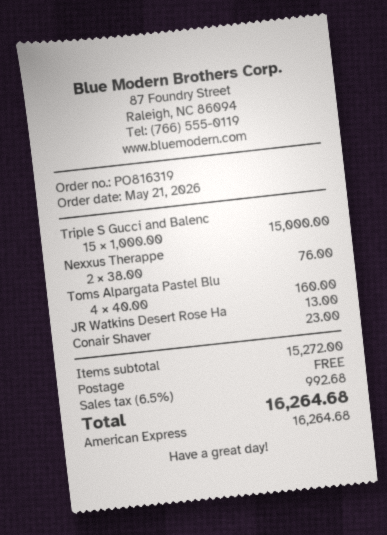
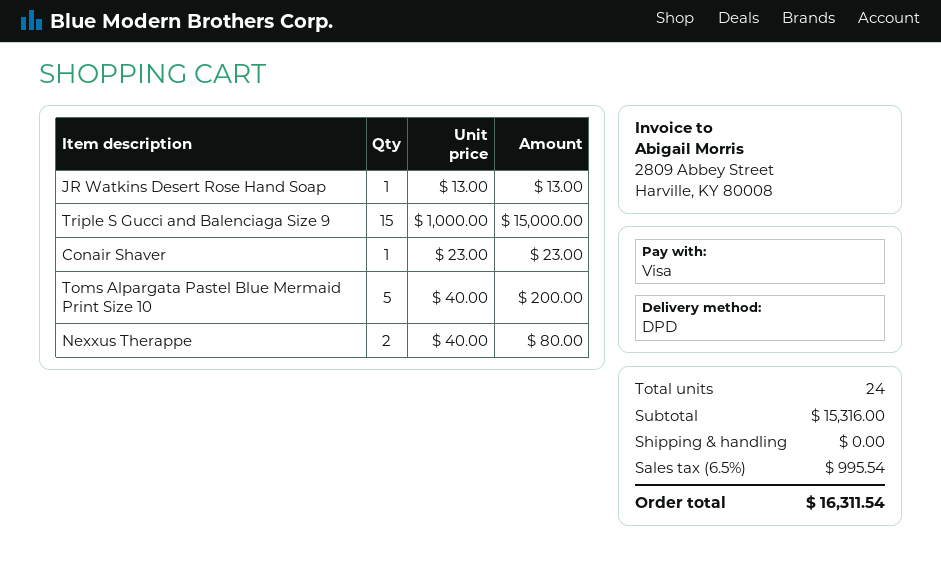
payment method: American Express -> Visa
Nexxus Therappe: 2 x 38.00 = 76.00 -> 2 x 40.00 = 80.00
Toms Alpargata Pastel Blu: 4 x 40.00 = 160.00 -> 5 x 40.00 = 200.00
subtotal: 15272.00 -> 15316.00
tax: 6.5% = 992.68 -> 6.5% = 995.54
total: 16264.68 -> 16311.54

